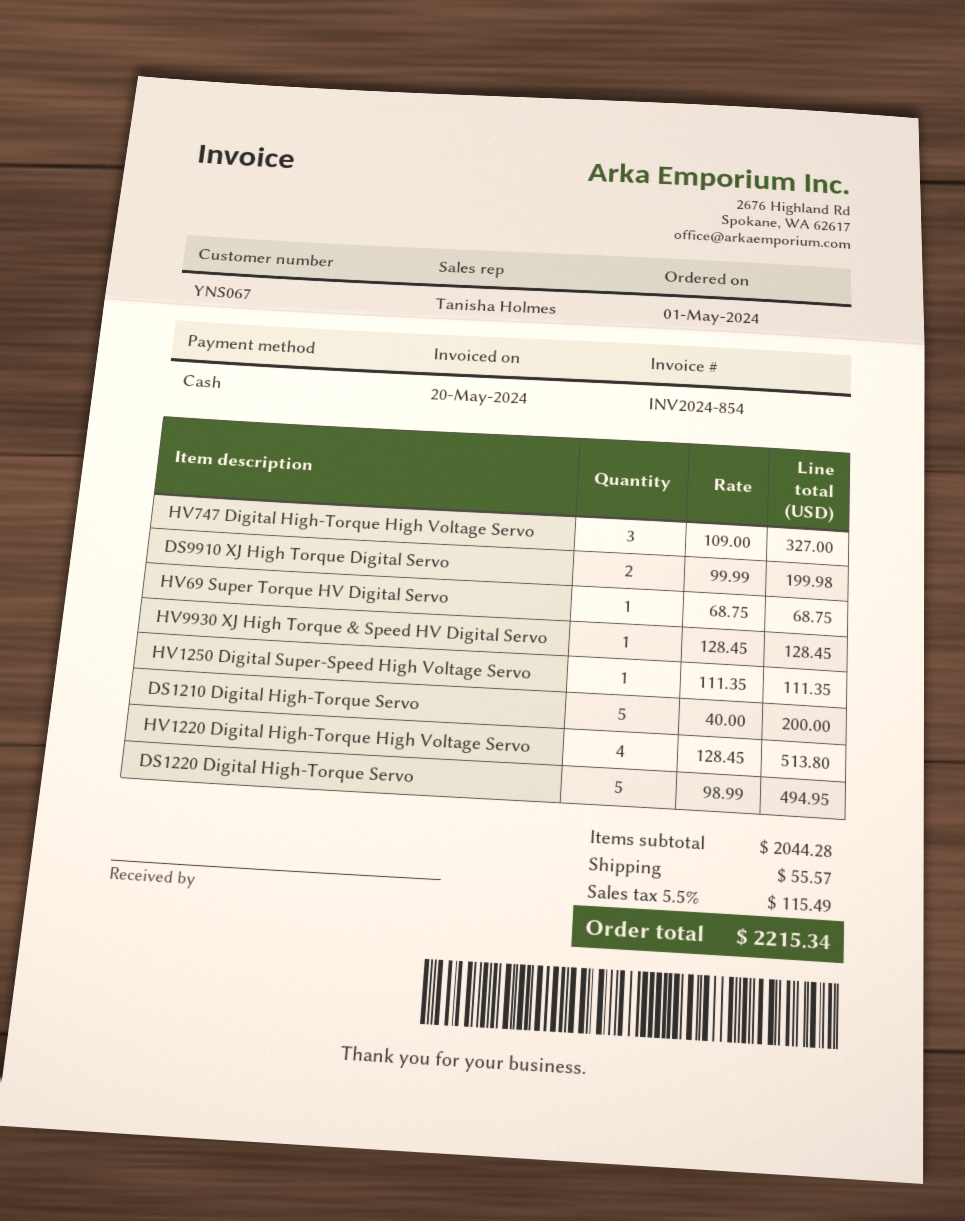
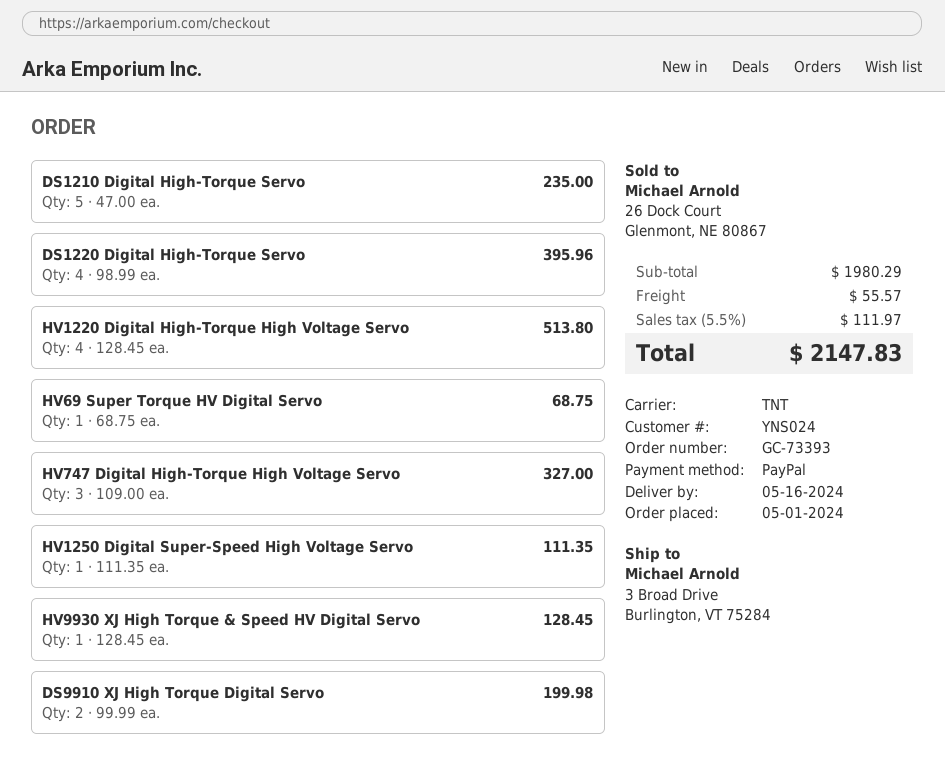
customer number: YNS067 -> YNS024
payment method: cash -> PayPal
DS1210 Digital High-Torque Servo: 5 x 40.00 = 200.00 -> 5 x 47.00 = 235.00
DS1220 Digital High-Torque Servo: 5 x 98.99 = 494.95 -> 4 x 98.99 = 395.96
subtotal: 2044.28 -> 1980.29
tax: 5.5% = 115.49 -> 5.5% = 111.97
total: 2215.34 -> 2147.83

